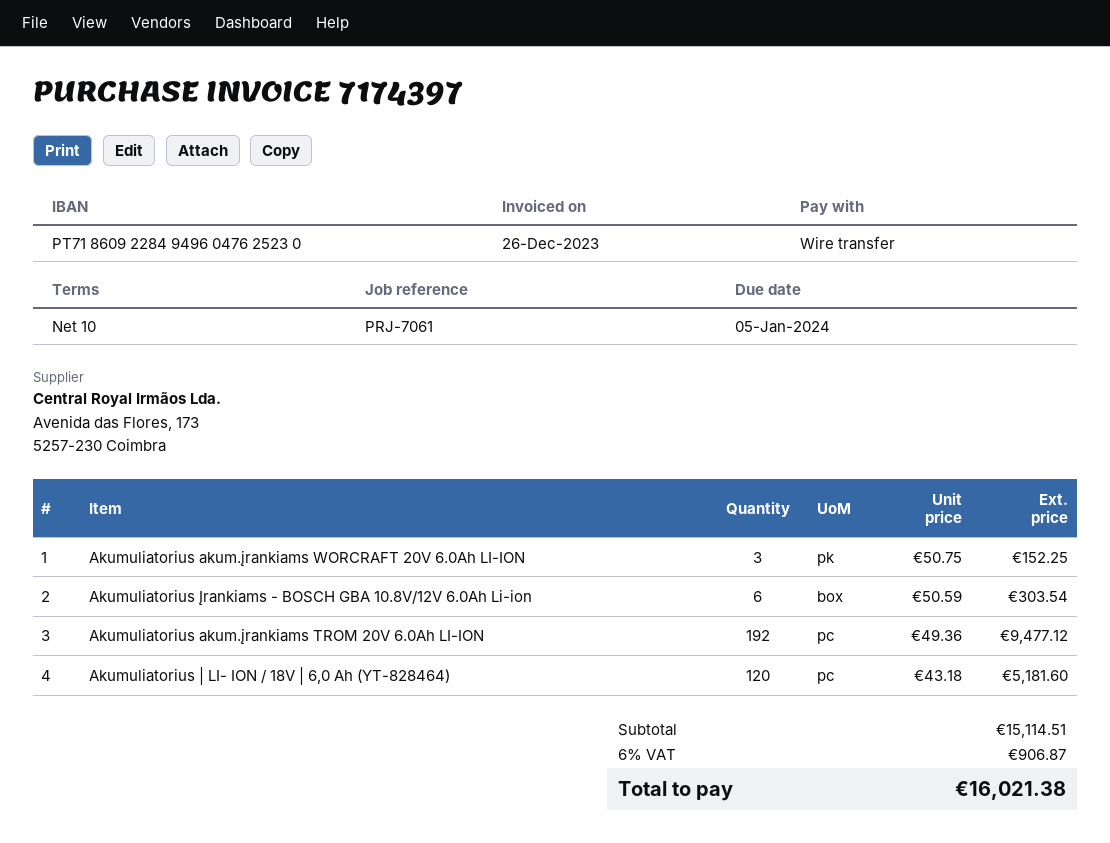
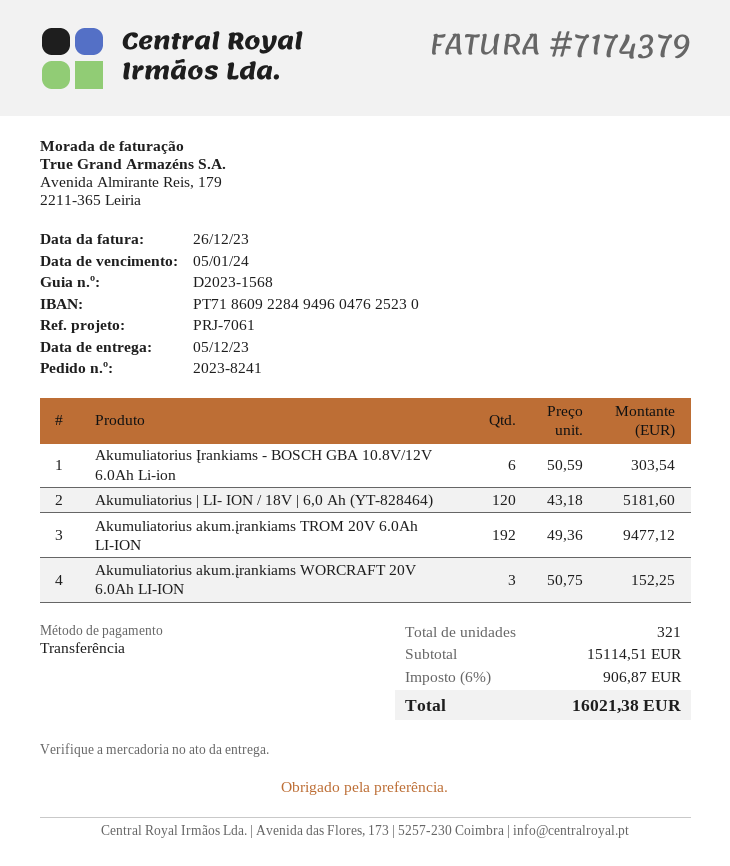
invoice number: 7174397 -> 7174379

